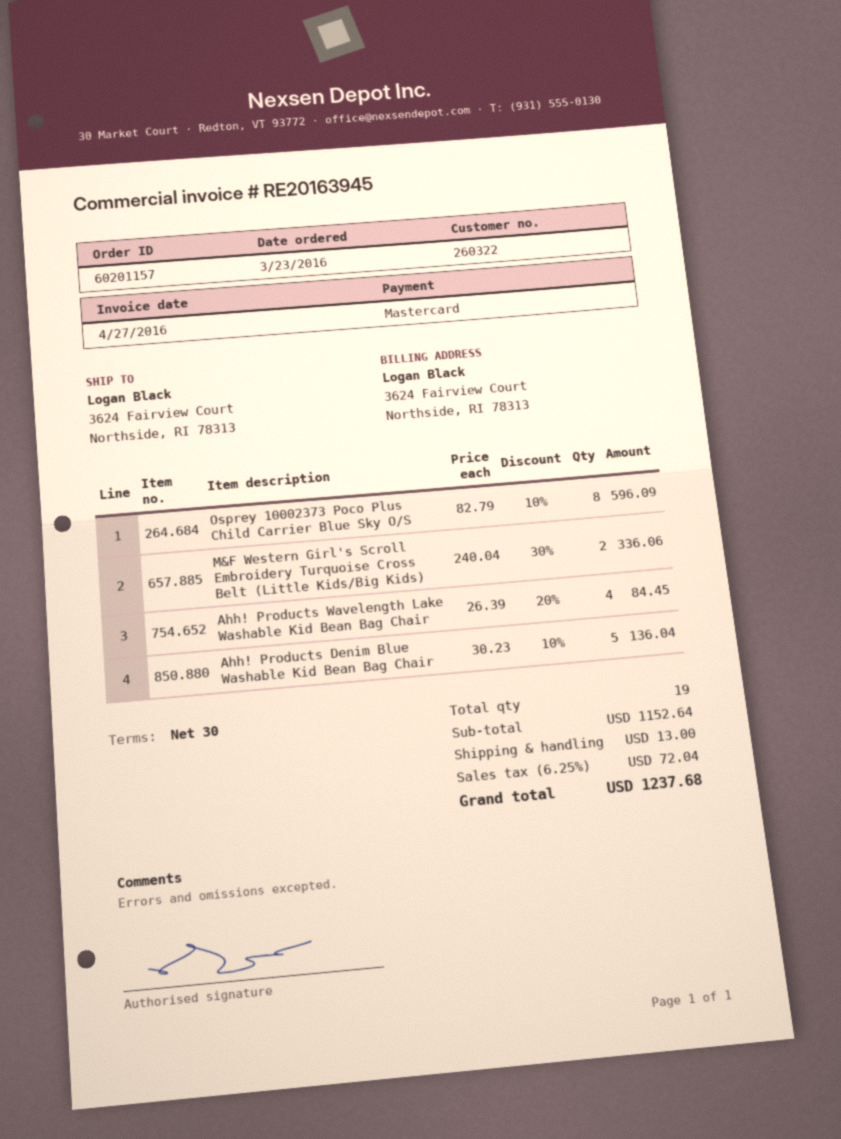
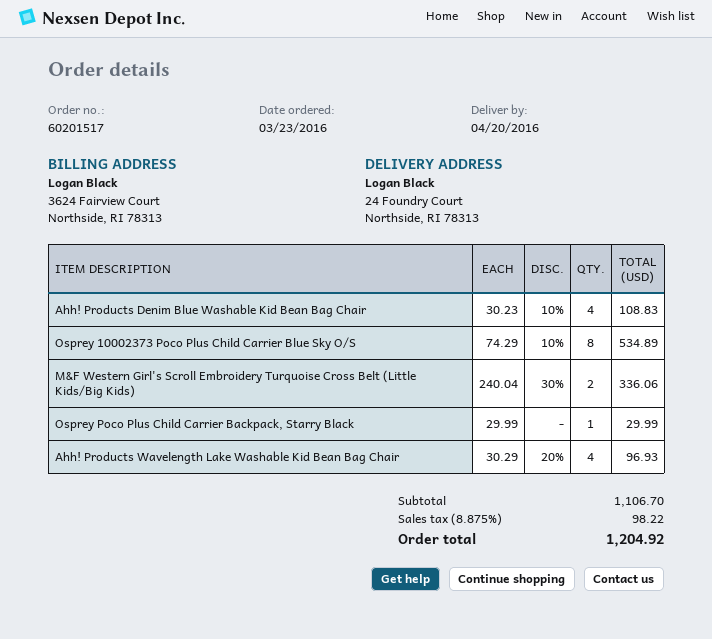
order number: 60201157 -> 60201517
ship to: 3624 Fairview Court, Northside, RI 78313 -> 24 Foundry Court, Northside, RI 78313
Osprey 10002373 Poco Plus Child Carrier Blue Sky O/S: 8 x 82.79 - 10% = 596.09 -> 8 x 74.29 - 10% = 534.89
Ahh! Products Wavelength Lake Washable Kid Bean Bag Chair: 4 x 26.39 - 20% = 84.45 -> 4 x 30.29 - 20% = 96.93
Ahh! Products Denim Blue Washable Kid Bean Bag Chair: 5 x 30.23 - 10% = 136.04 -> 4 x 30.23 - 10% = 108.83
Osprey Poco Plus Child Carrier Backpack, Starry Black: none -> 1 x 29.99 = 29.99
subtotal: 1152.64 -> 1106.70
shipping: 13.00 -> none
tax: 6.25% = 72.04 -> 8.875% = 98.22
total: 1237.68 -> 1204.92

